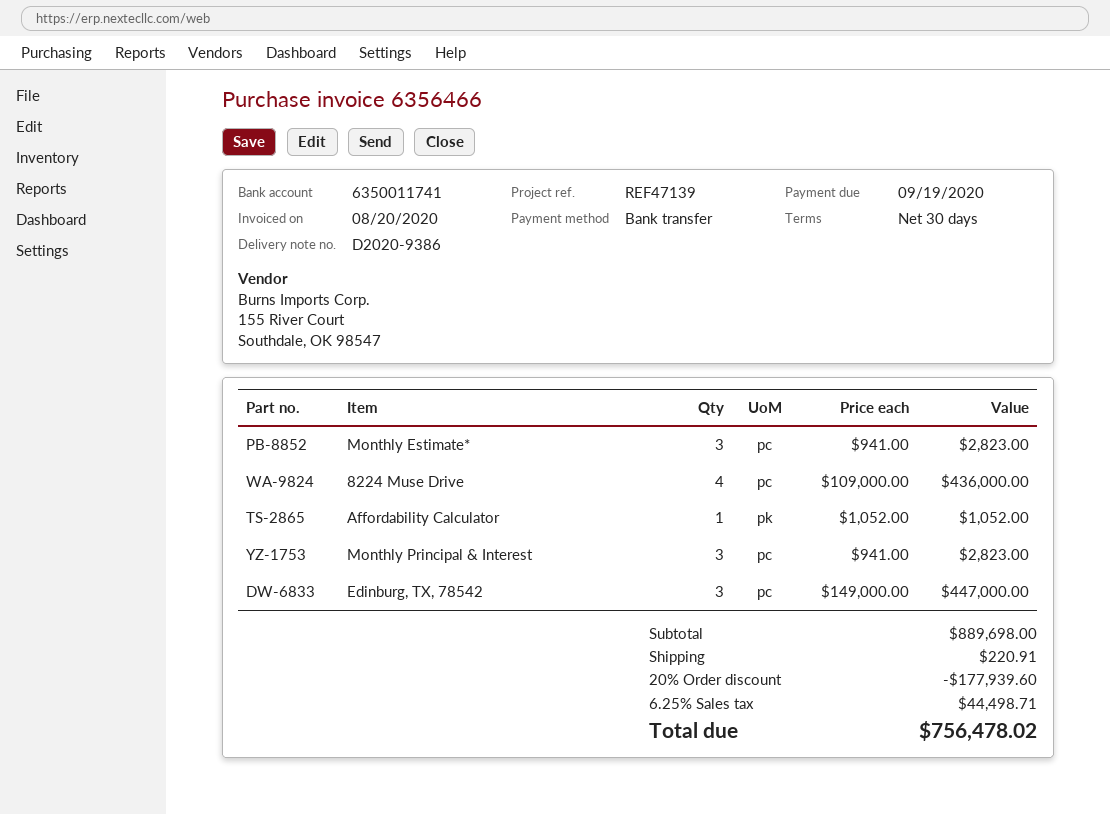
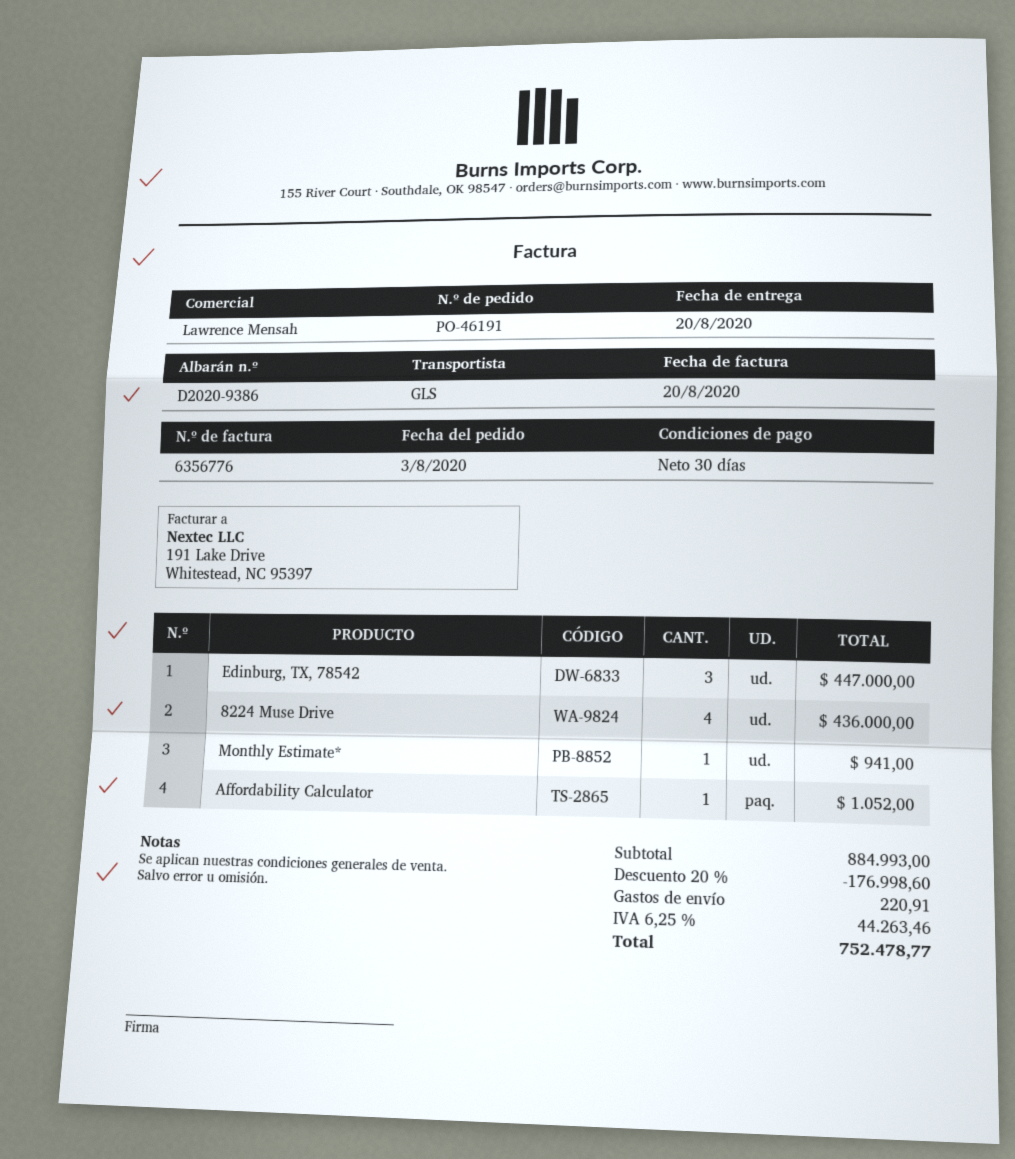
invoice number: 6356466 -> 6356776
Monthly Estimate*: 3 for 2823.00 -> 1 for 941.00
Monthly Principal & Interest: 3 for 2823.00 -> none
subtotal: 889698.00 -> 884993.00
discount: 20% = 177939.60 -> 20% = 176998.60
tax: 6.25% = 44498.71 -> 6.25% = 44263.46
total: 756478.02 -> 752478.77

